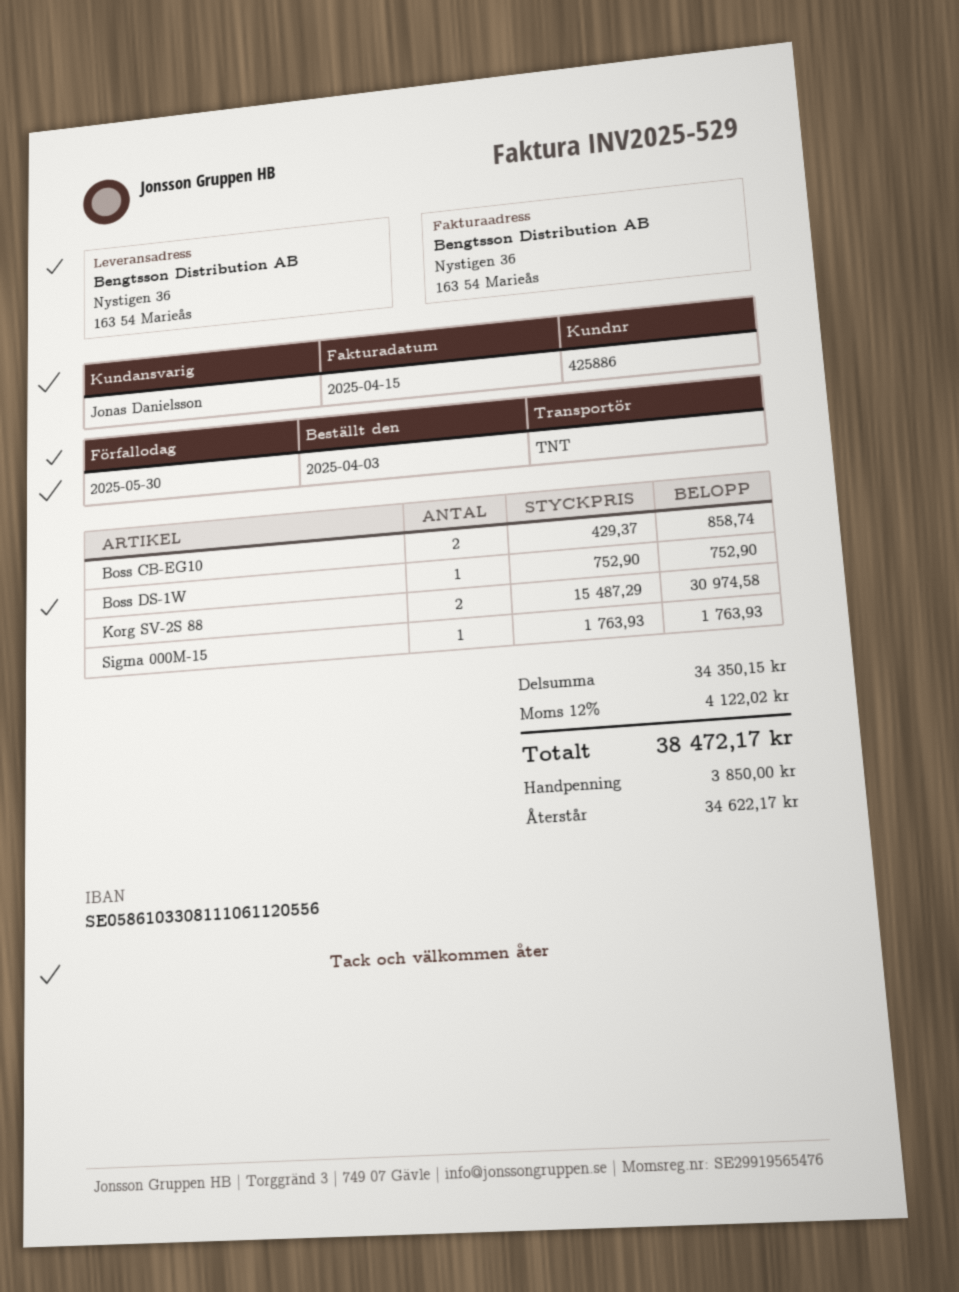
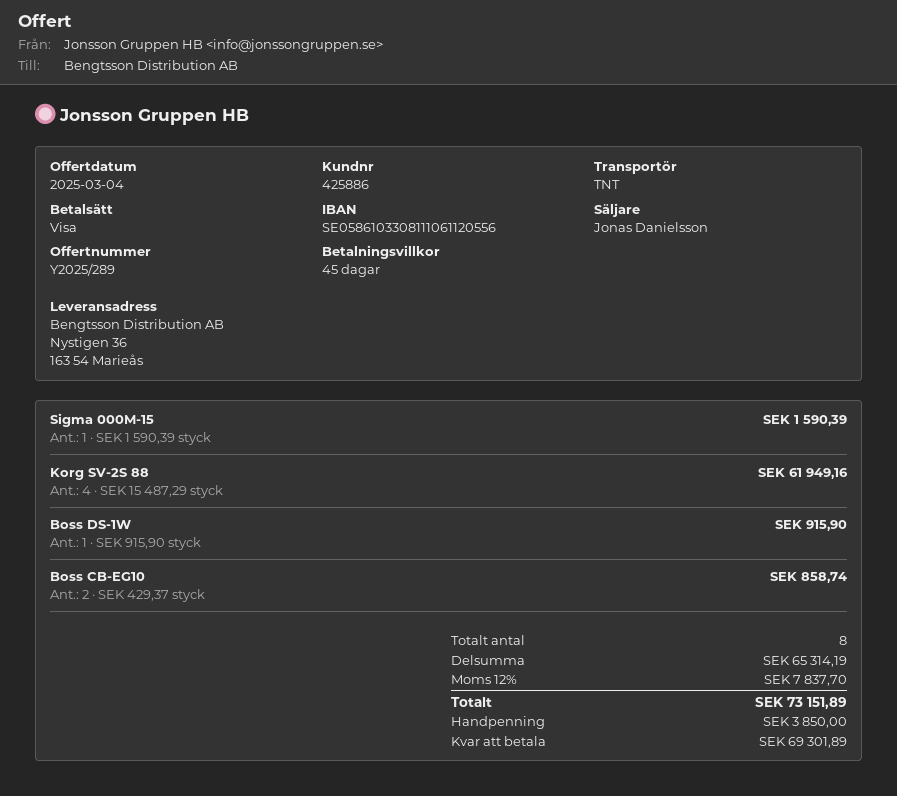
Boss DS-1W: 1 x 752.90 = 752.90 -> 1 x 915.90 = 915.90
Korg SV-2S 88: 2 x 15487.29 = 30974.58 -> 4 x 15487.29 = 61949.16
Sigma 000M-15: 1 x 1763.93 = 1763.93 -> 1 x 1590.39 = 1590.39
subtotal: 34350.15 -> 65314.19
tax: 12% = 4122.02 -> 12% = 7837.70
total: 38472.17 -> 73151.89
balance: 34622.17 -> 69301.89

